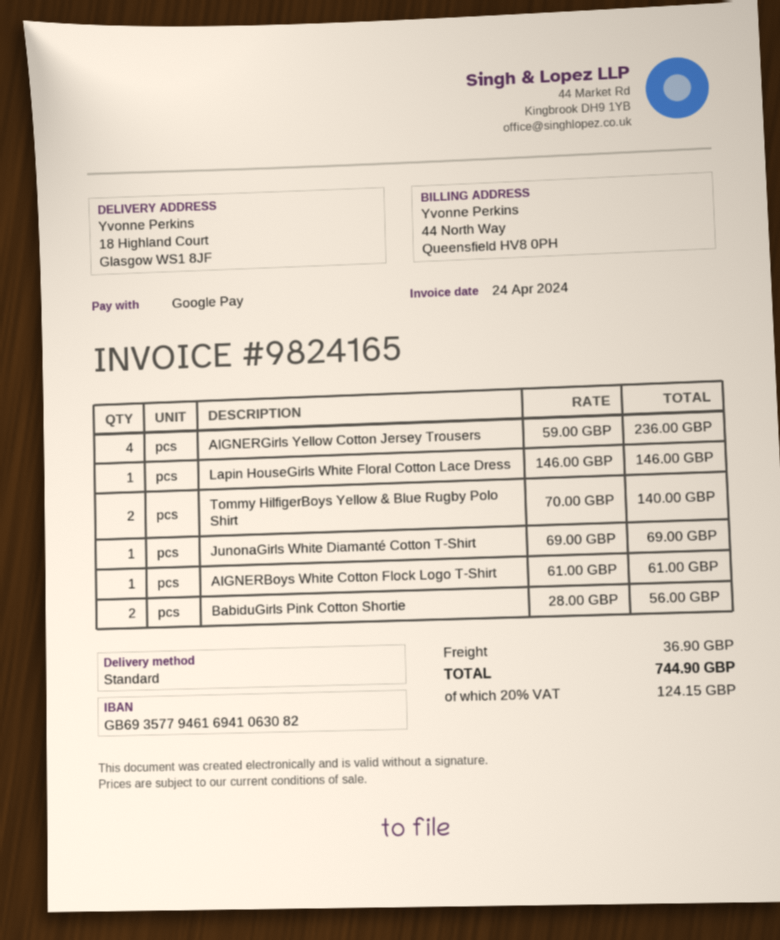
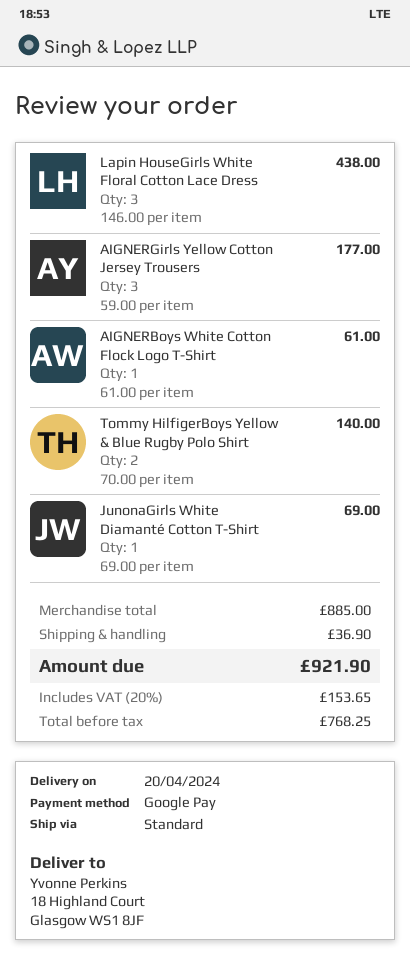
AIGNERGirls Yellow Cotton Jersey Trousers: 4 x 59.00 = 236.00 -> 3 x 59.00 = 177.00
Lapin HouseGirls White Floral Cotton Lace Dress: 1 x 146.00 = 146.00 -> 3 x 146.00 = 438.00
BabiduGirls Pink Cotton Shortie: 2 x 28.00 = 56.00 -> none
tax: 20% = 124.15 -> 20% = 153.65
total: 744.90 -> 921.90

